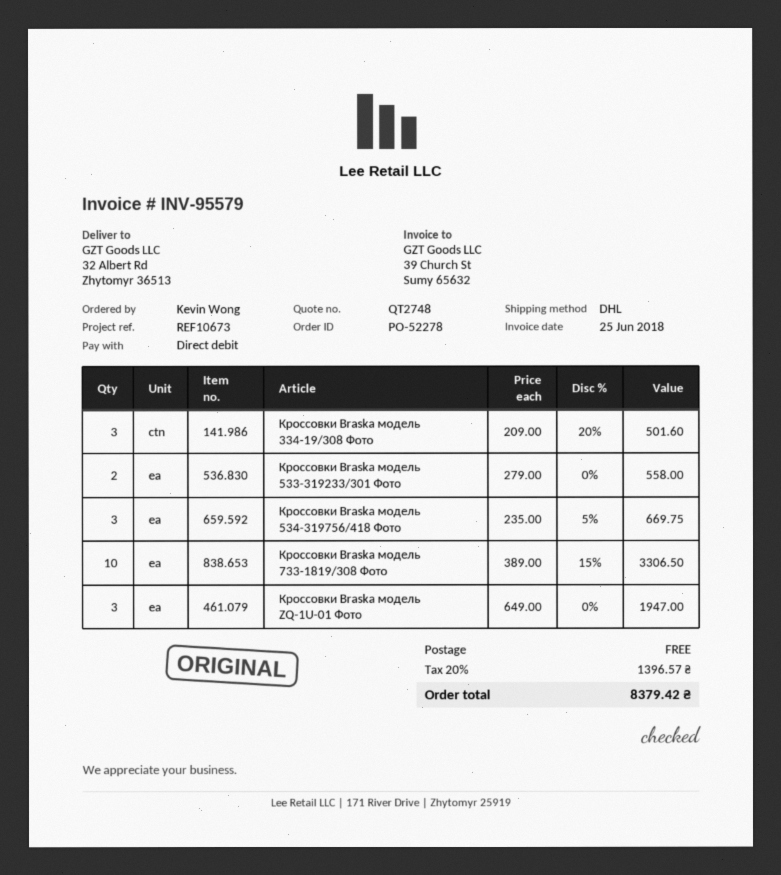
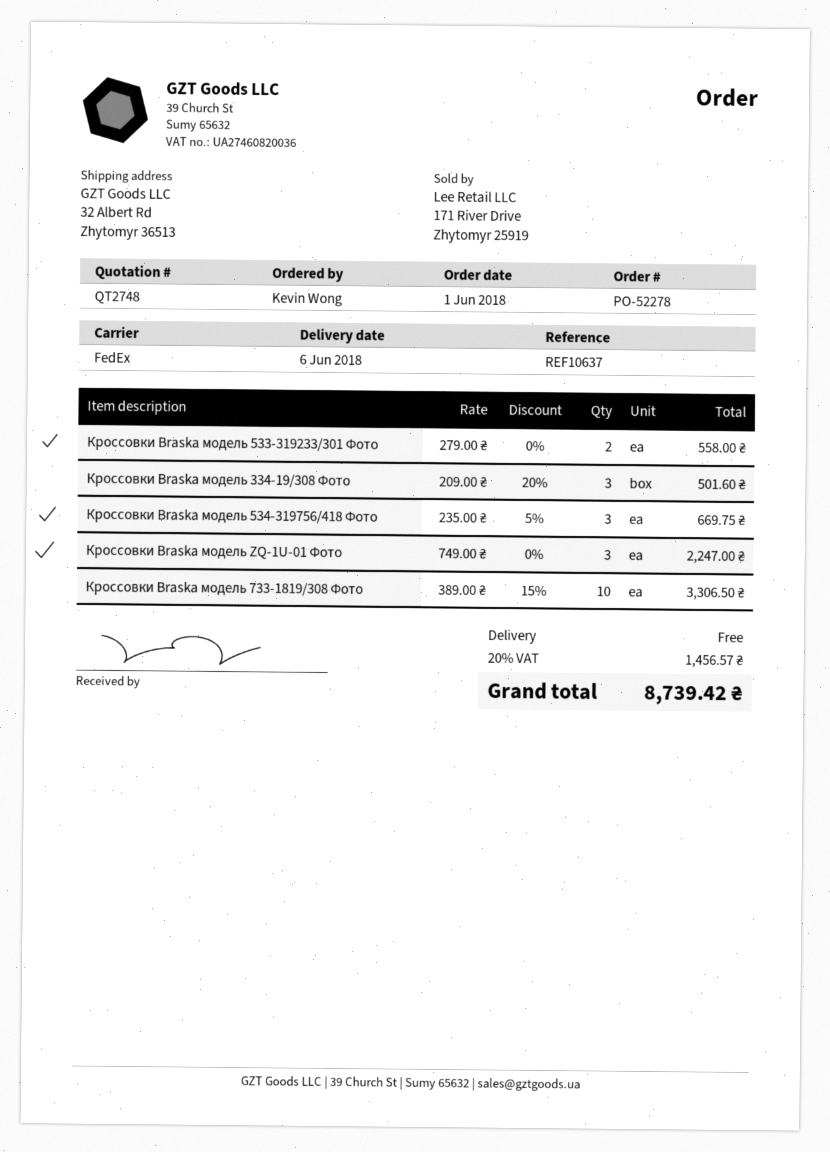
reference: REF10673 -> REF10637
shipping method: DHL -> FedEx
Кроссовки Braska модель ZQ-1U-01 Фото: 3 x 649.00 = 1947.00 -> 3 x 749.00 = 2247.00
tax: 20% = 1396.57 -> 20% = 1456.57
total: 8379.42 -> 8739.42

